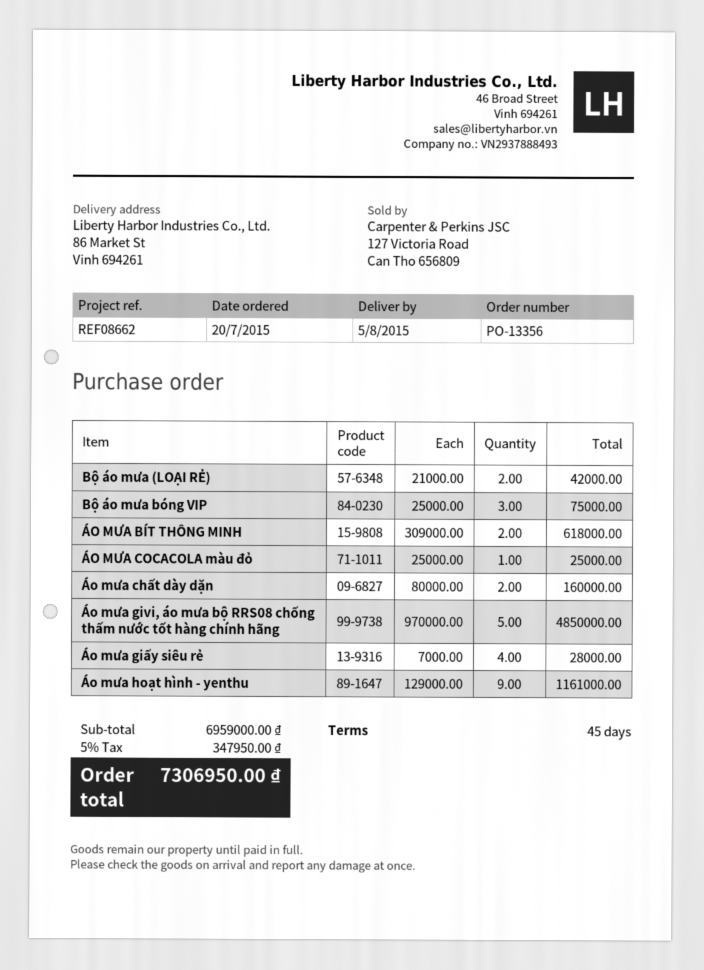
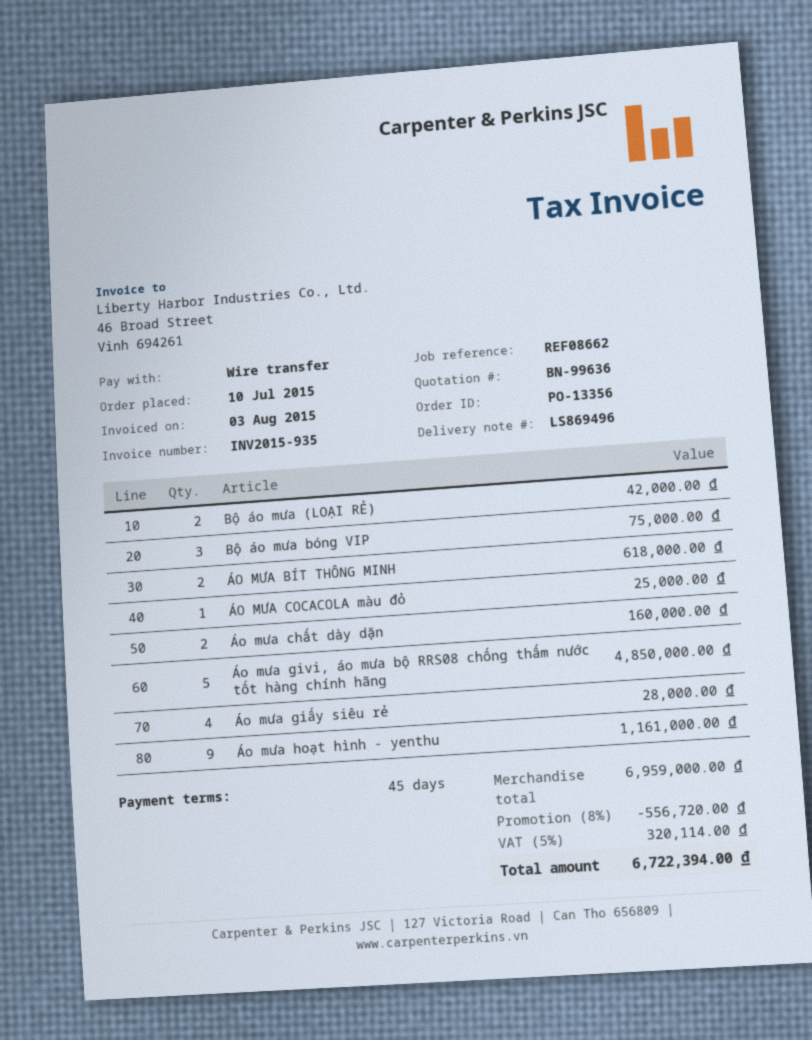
order date: 2015-07-20 -> 2015-07-10
discount: none -> 8% = 556720.00
tax: 5% = 347950.00 -> 5% = 320114.00
total: 7306950.00 -> 6722394.00

